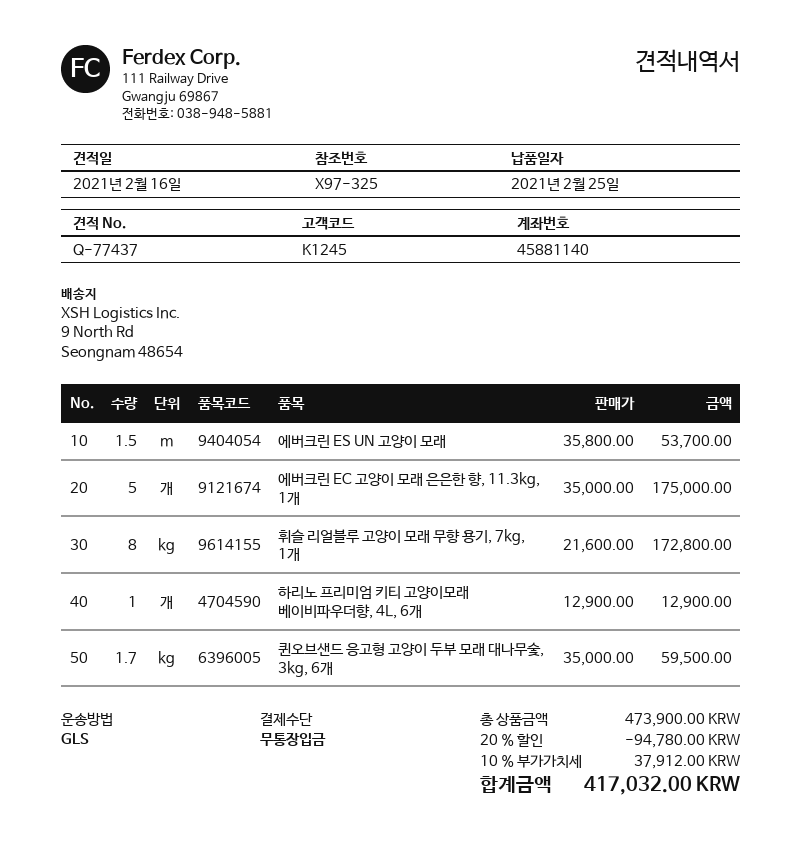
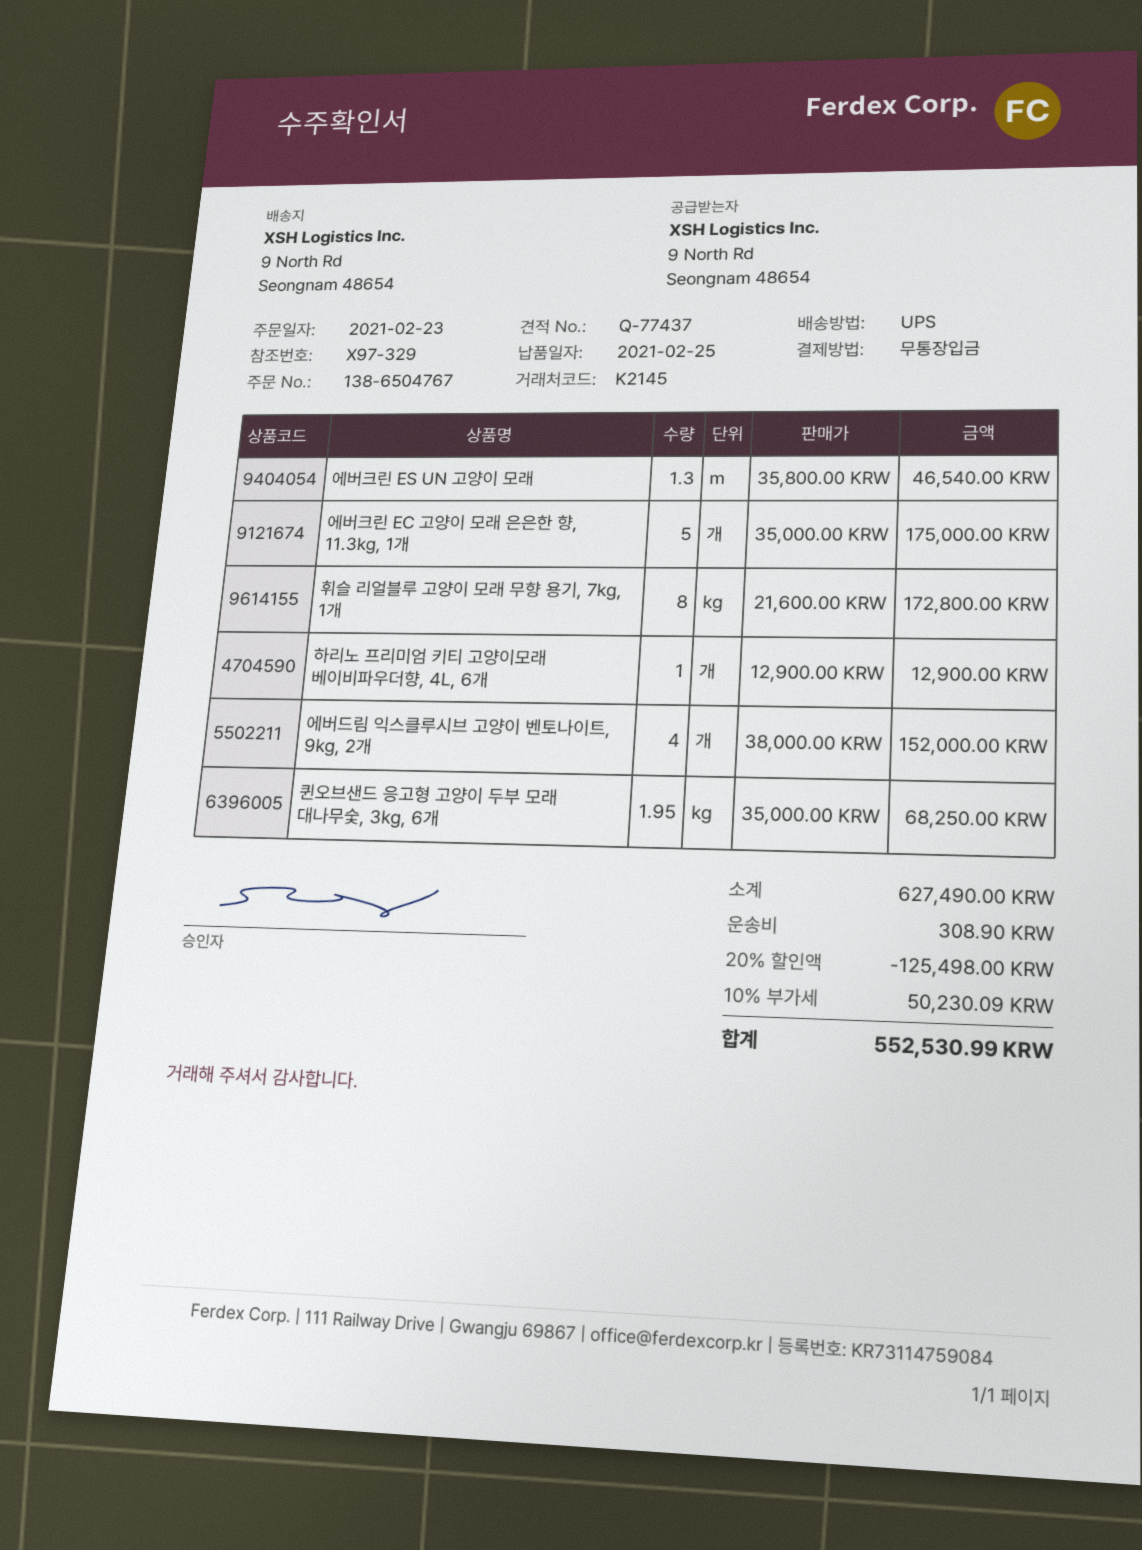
customer number: K1245 -> K2145
reference: X97-325 -> X97-329
shipping method: GLS -> UPS
에버크린 ES UN 고양이 모래: 1.5 x 35800.00 = 53700.00 -> 1.3 x 35800.00 = 46540.00
퀸오브샌드 응고형 고양이 두부 모래 대나무숯, 3kg, 6개: 1.7 x 35000.00 = 59500.00 -> 1.95 x 35000.00 = 68250.00
에버드림 익스클루시브 고양이 벤토나이트, 9kg, 2개: none -> 4 x 38000.00 = 152000.00
subtotal: 473900.00 -> 627490.00
discount: 20% = 94780.00 -> 20% = 125498.00
shipping: none -> 308.90
tax: 10% = 37912.00 -> 10% = 50230.09
total: 417032.00 -> 552530.99

